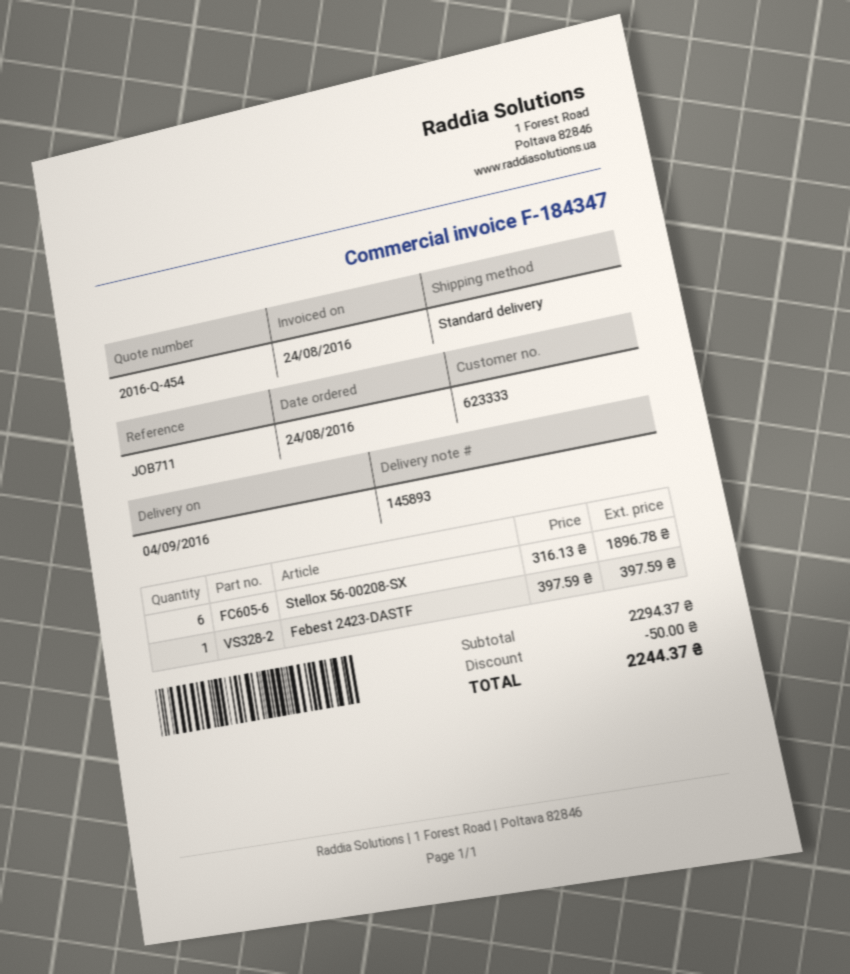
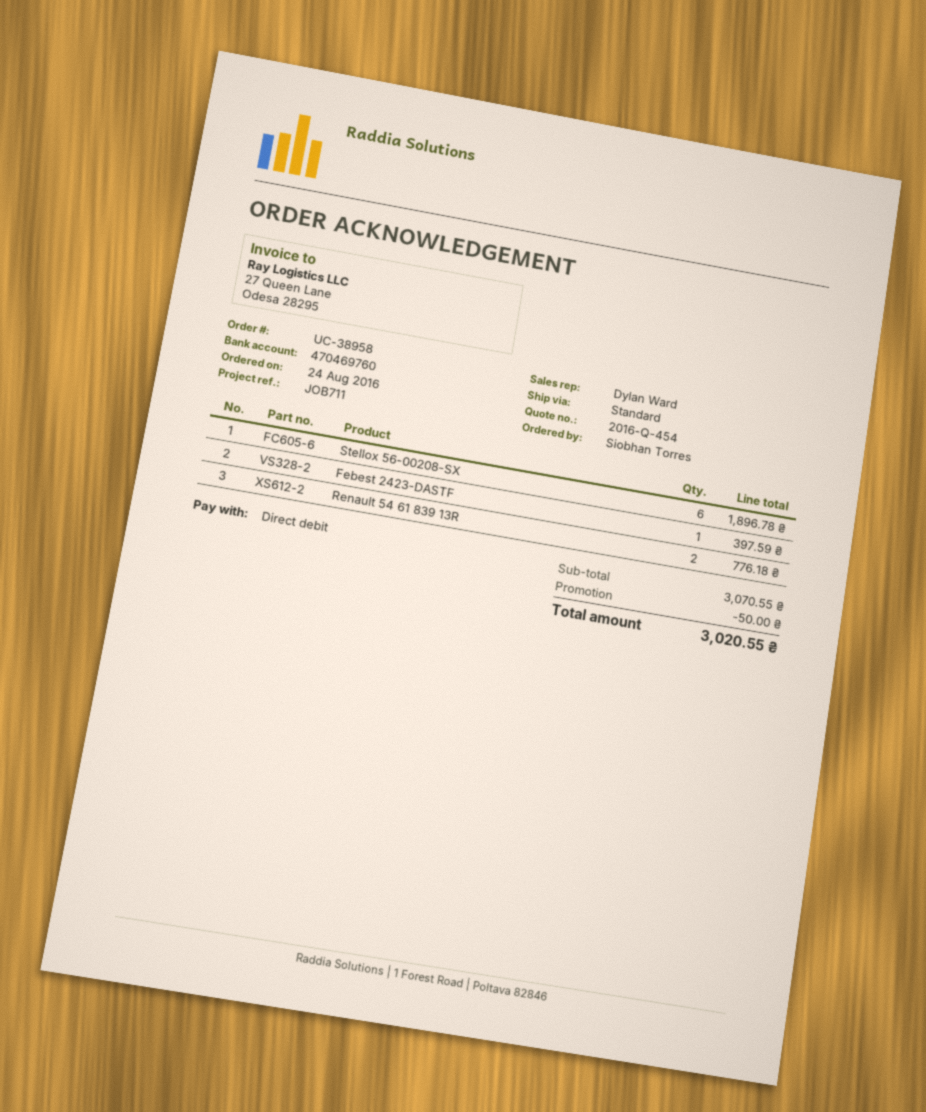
Renault 54 61 839 13R: none -> 2 for 776.18
subtotal: 2294.37 -> 3070.55
total: 2244.37 -> 3020.55

